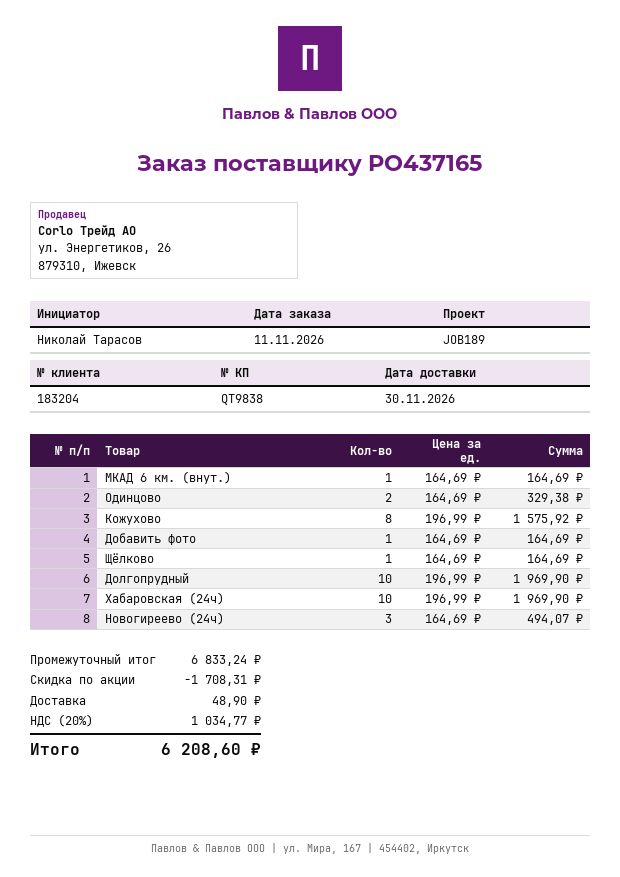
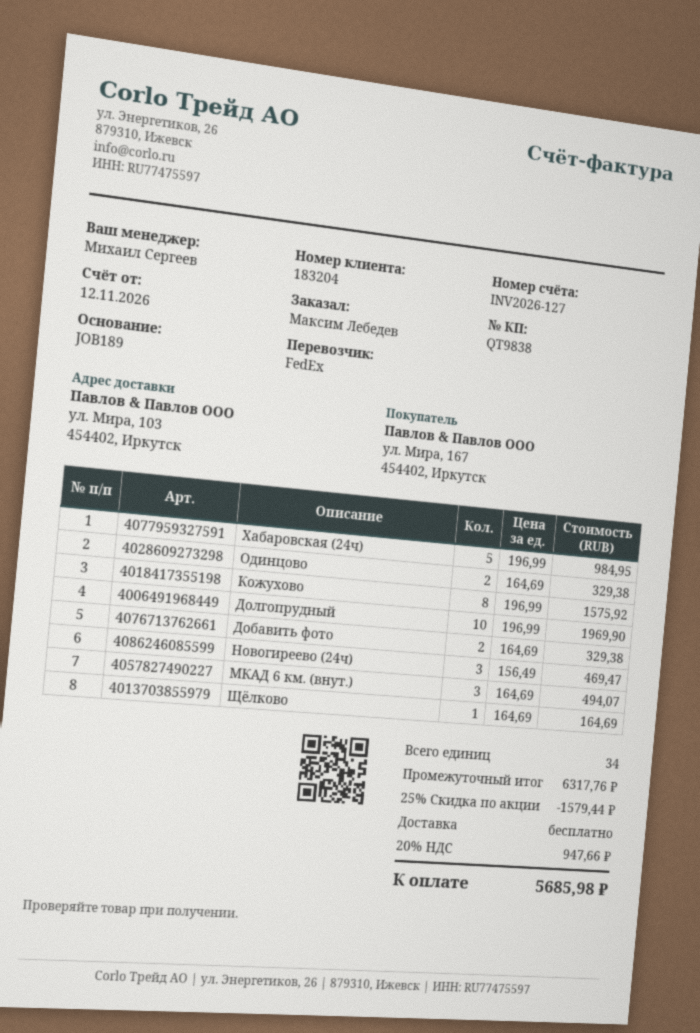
ordered by: Николай Тарасов -> Максим Лебедев
МКАД 6 км. (внут.): 1 x 164.69 = 164.69 -> 3 x 164.69 = 494.07
Добавить фото: 1 x 164.69 = 164.69 -> 2 x 164.69 = 329.38
Хабаровская (24ч): 10 x 196.99 = 1969.90 -> 5 x 196.99 = 984.95
Новогиреево (24ч): 3 x 164.69 = 494.07 -> 3 x 156.49 = 469.47
subtotal: 6833.24 -> 6317.76
discount: 1708.31 -> 1579.44
shipping: 48.90 -> 0.00
tax: 20% = 1034.77 -> 20% = 947.66
total: 6208.60 -> 5685.98

